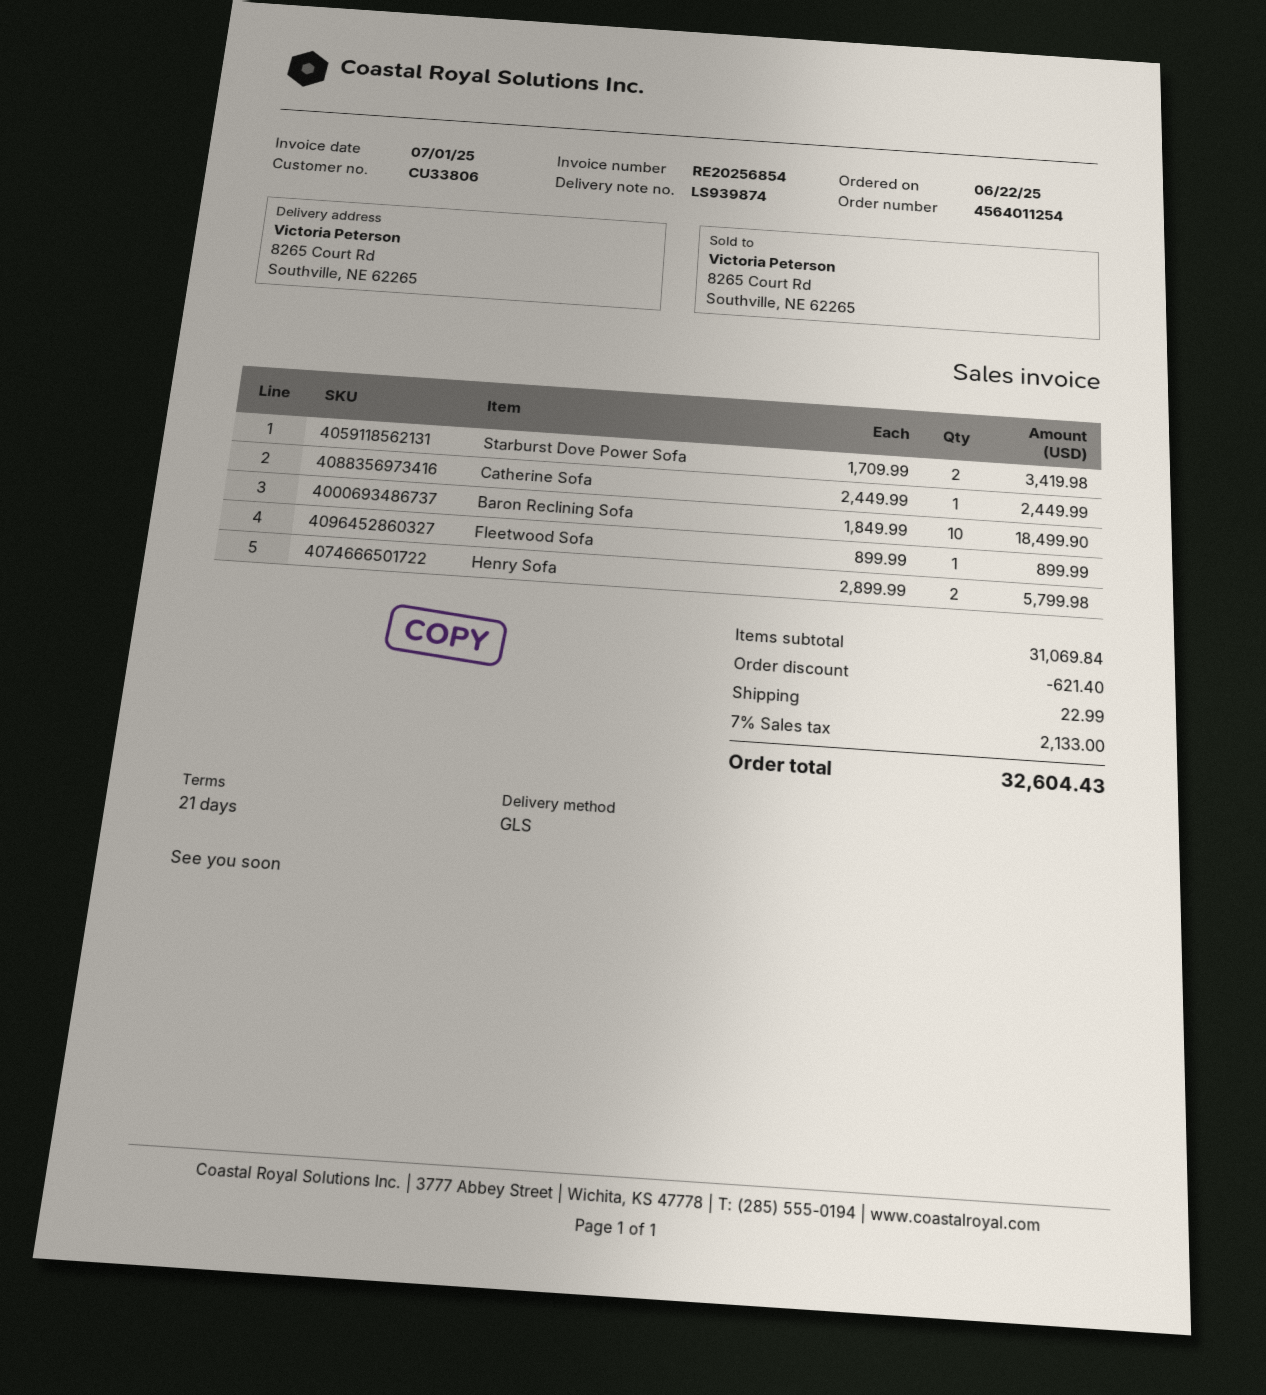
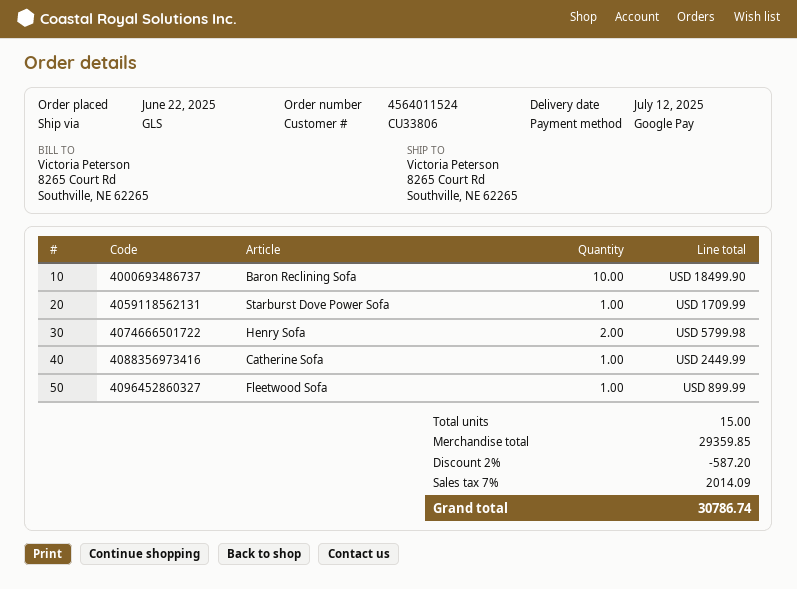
order number: 4564011254 -> 4564011524
Starburst Dove Power Sofa: 2 for 3419.98 -> 1 for 1709.99
subtotal: 31069.84 -> 29359.85
discount: 621.40 -> 587.20
shipping: 22.99 -> none
tax: 7% = 2133.00 -> 7% = 2014.09
total: 32604.43 -> 30786.74

